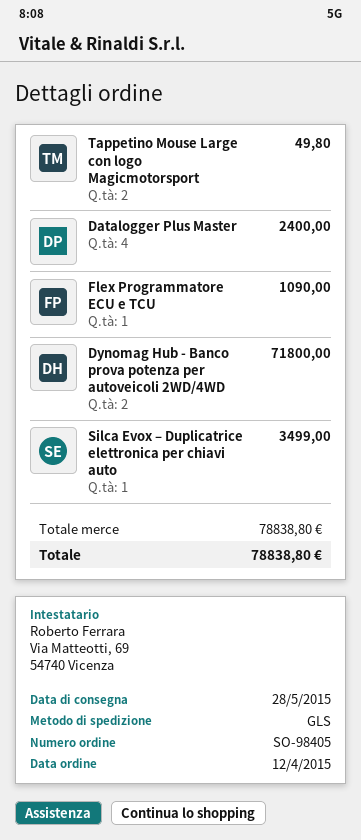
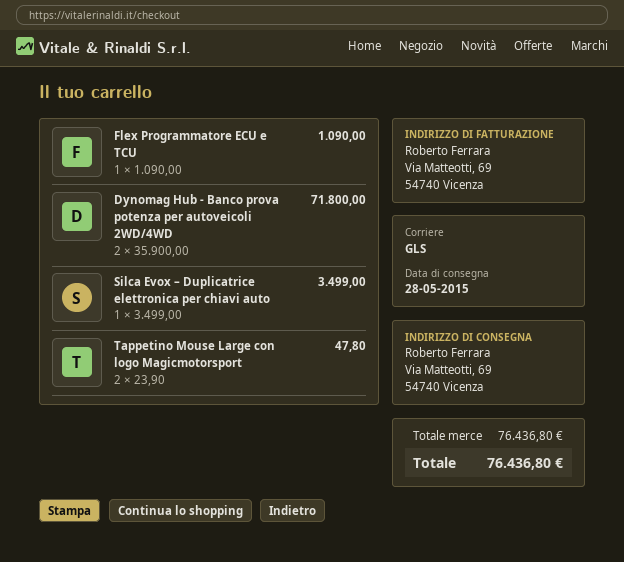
Tappetino Mouse Large con logo Magicmotorsport: 2 for 49.80 -> 2 for 47.80
Datalogger Plus Master: 4 for 2400.00 -> none
subtotal: 78838.80 -> 76436.80
total: 78838.80 -> 76436.80

